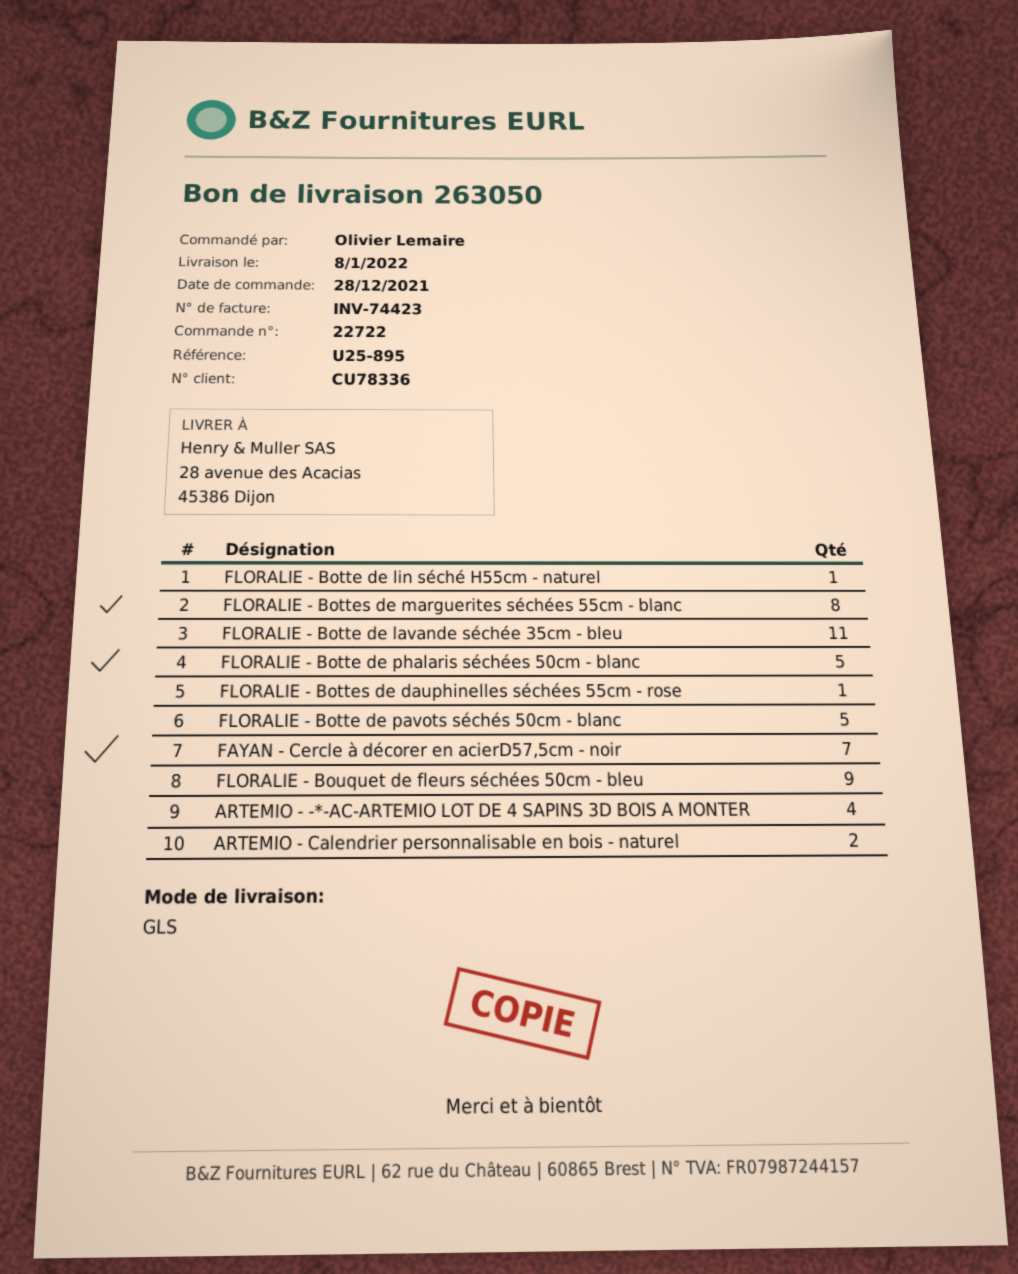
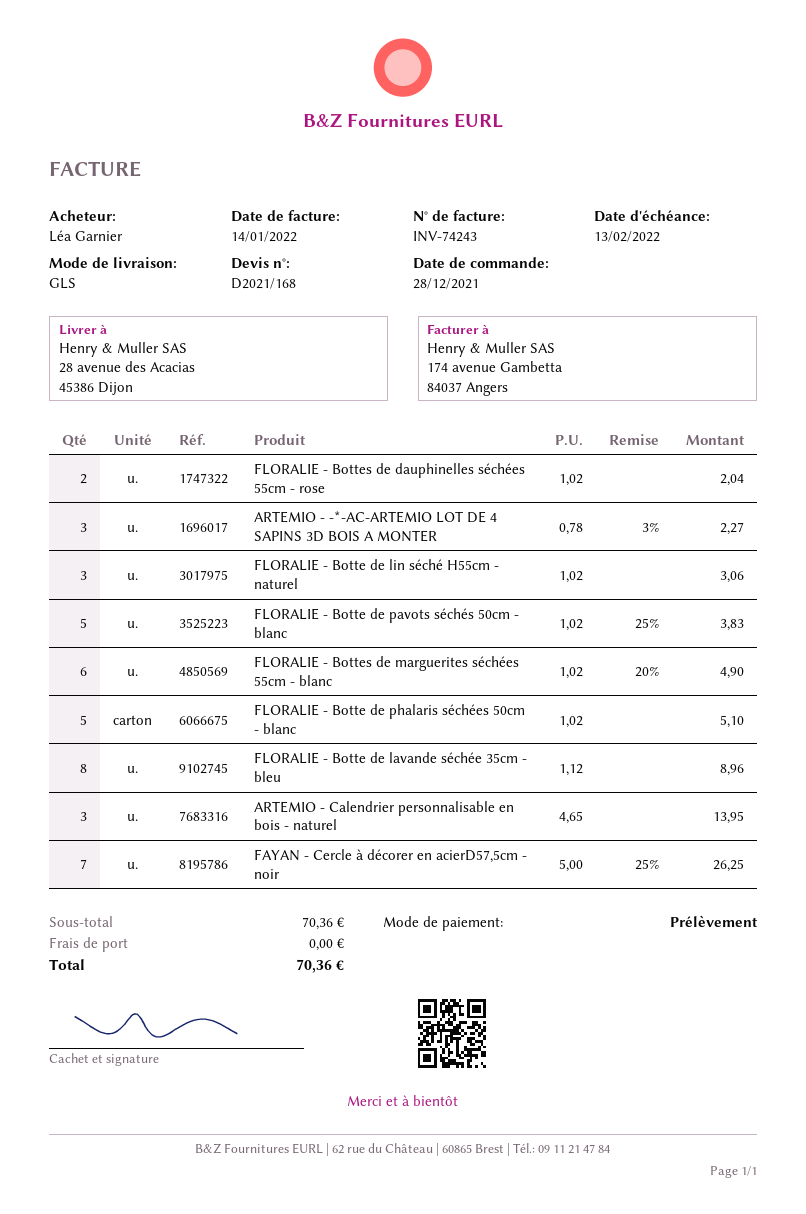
invoice number: INV-74423 -> INV-74243
ordered by: Olivier Lemaire -> Léa Garnier
FLORALIE - Botte de lin séché H55cm - naturel: 1 -> 3
FLORALIE - Bottes de marguerites séchées 55cm - blanc: 8 -> 6
FLORALIE - Botte de lavande séchée 35cm - bleu: 11 -> 8
FLORALIE - Bottes de dauphinelles séchées 55cm - rose: 1 -> 2
FLORALIE - Bouquet de fleurs séchées 50cm - bleu: 9 -> none
ARTEMIO - -*-AC-ARTEMIO LOT DE 4 SAPINS 3D BOIS A MONTER: 4 -> 3
ARTEMIO - Calendrier personnalisable en bois - naturel: 2 -> 3

